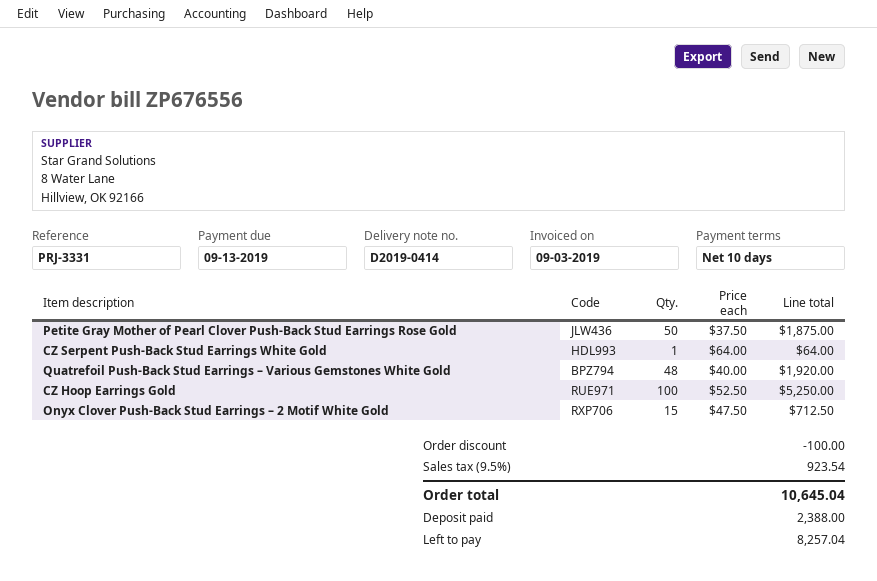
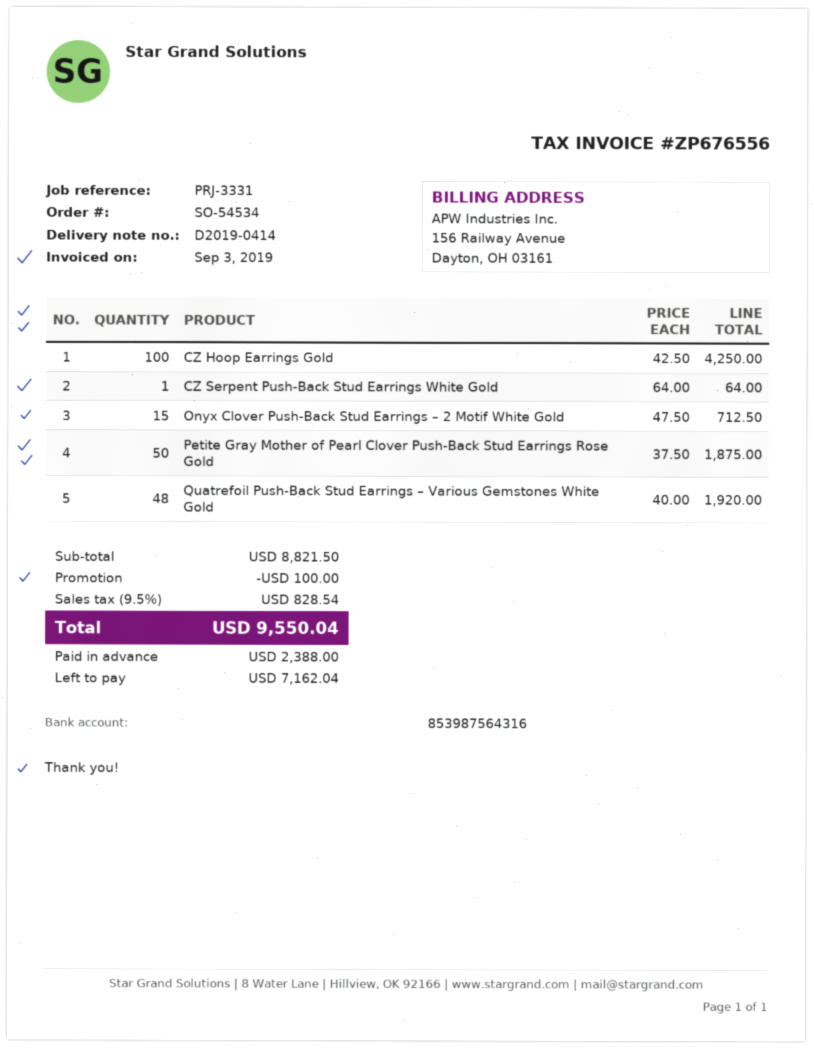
CZ Hoop Earrings Gold: 100 x 52.50 = 5250.00 -> 100 x 42.50 = 4250.00
tax: 9.5% = 923.54 -> 9.5% = 828.54
total: 10645.04 -> 9550.04
balance: 8257.04 -> 7162.04

